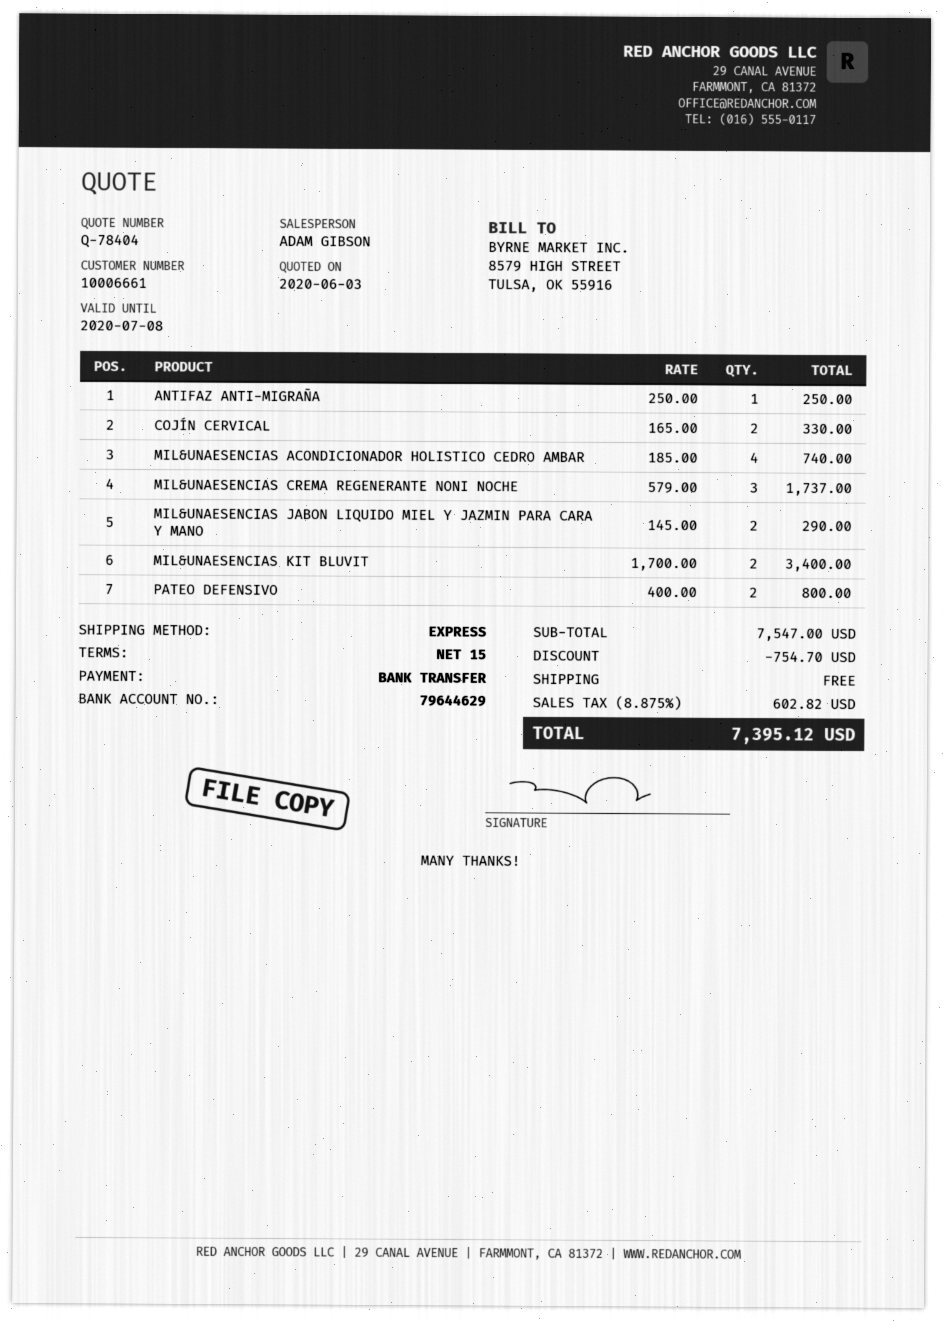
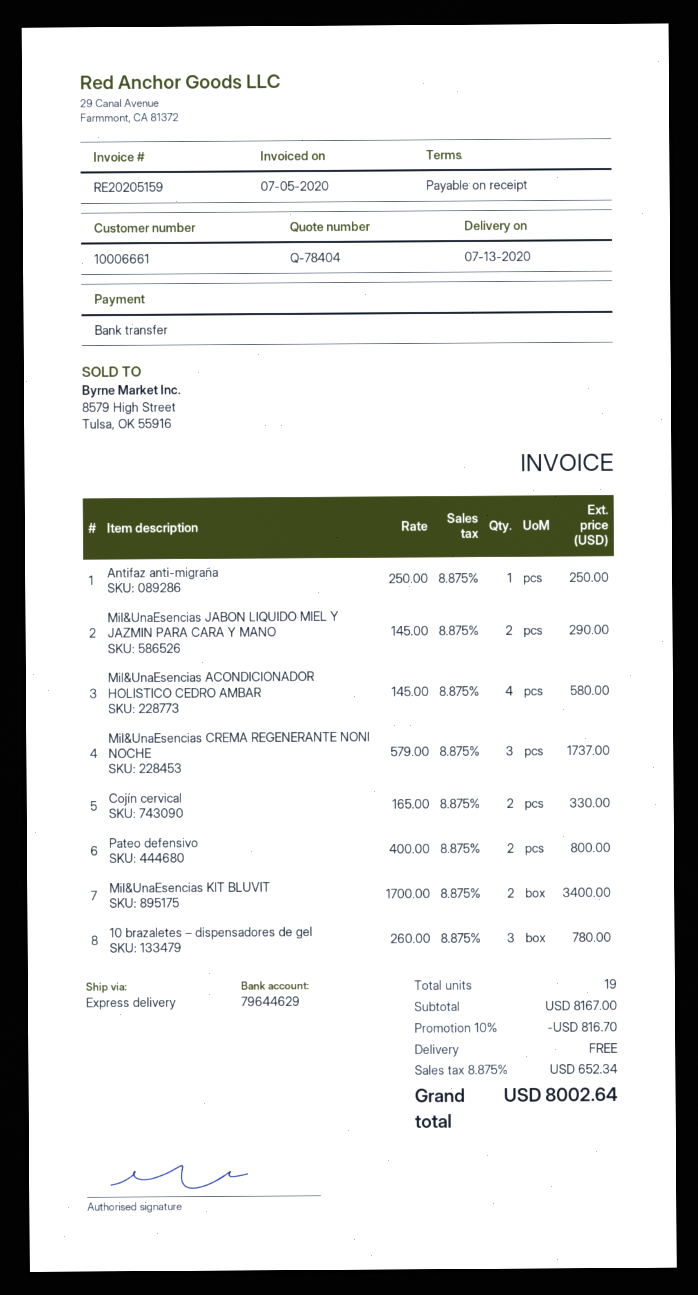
payment terms: 15 days -> on receipt
MIL&UNAESENCIAS ACONDICIONADOR HOLISTICO CEDRO AMBAR: 4 x 185.00 = 740.00 -> 4 x 145.00 = 580.00
10 brazaletes – dispensadores de gel: none -> 3 x 260.00 = 780.00
subtotal: 7547.00 -> 8167.00
discount: 754.70 -> 816.70
tax: 8.875% = 602.82 -> 8.875% = 652.34
total: 7395.12 -> 8002.64

